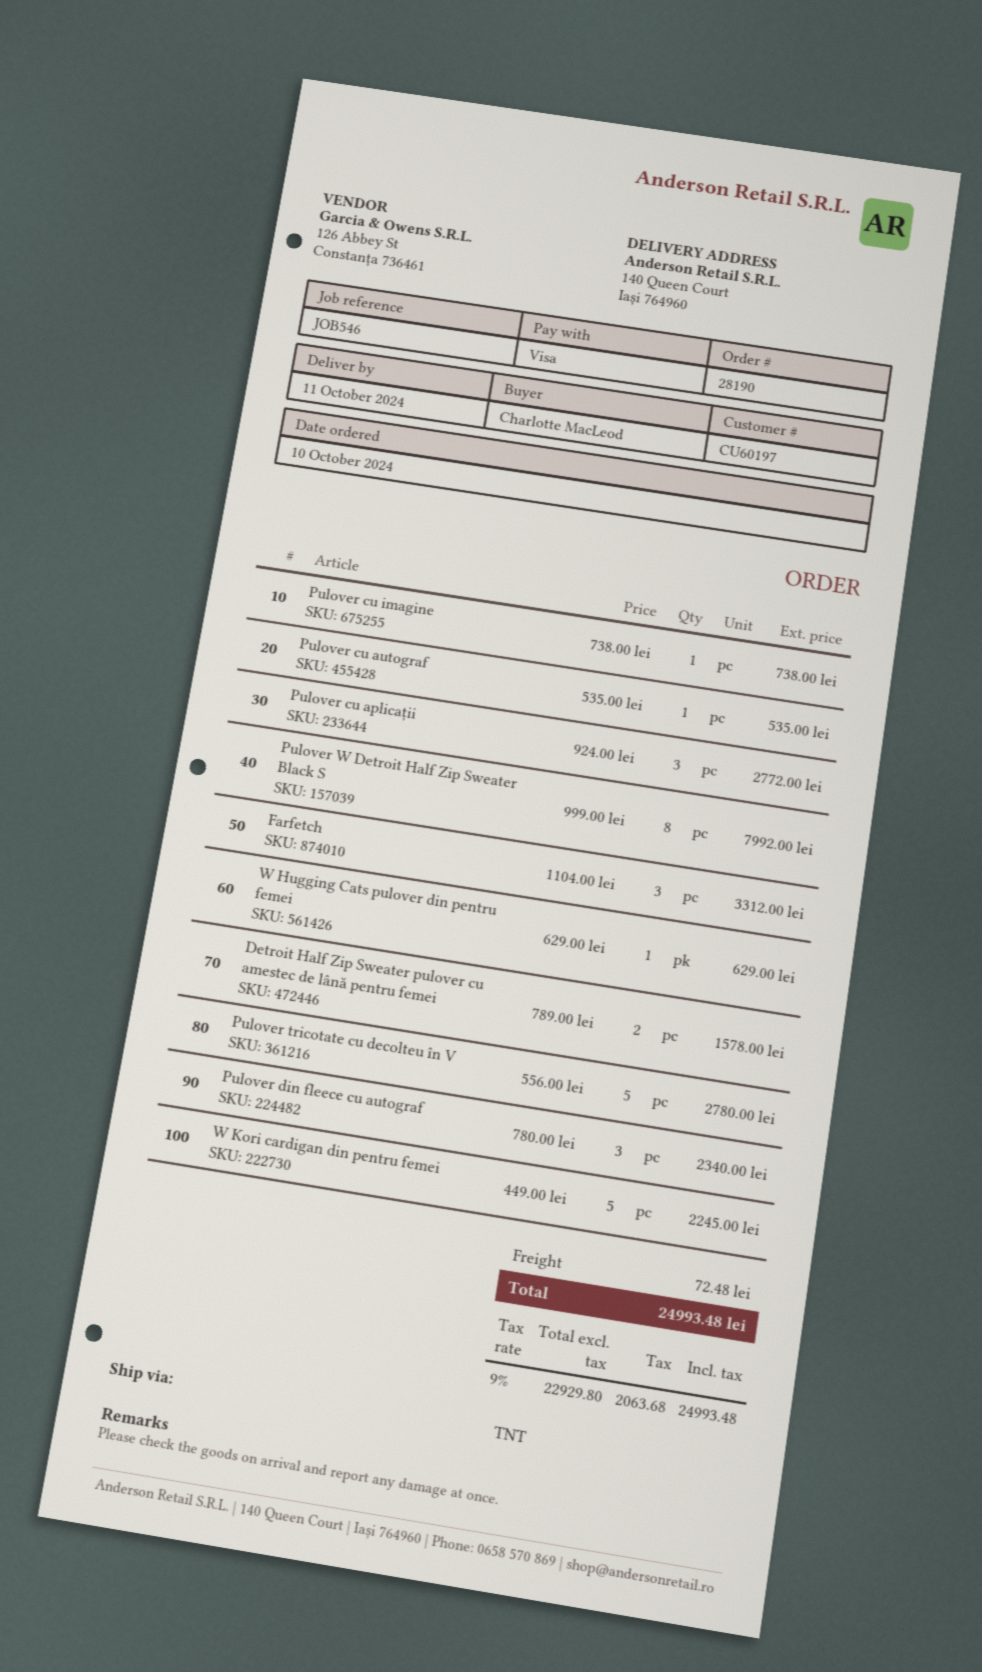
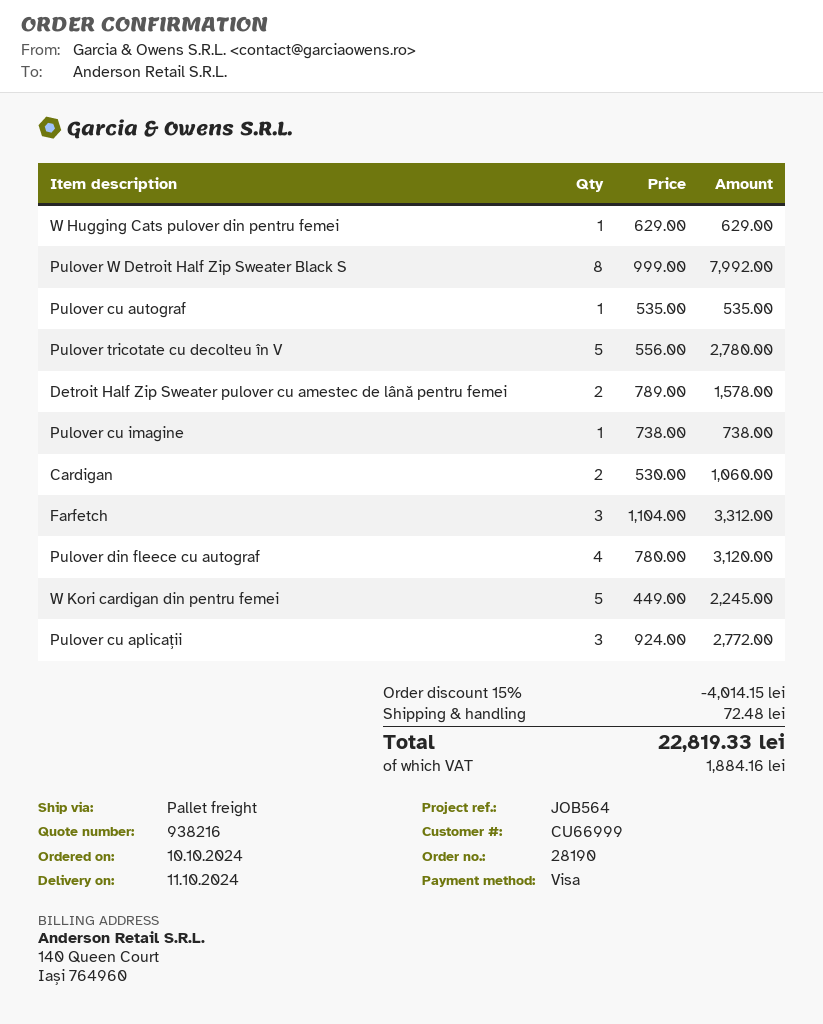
customer number: CU60197 -> CU66999
reference: JOB546 -> JOB564
shipping method: TNT -> pallet freight
Pulover din fleece cu autograf: 3 x 780.00 = 2340.00 -> 4 x 780.00 = 3120.00
Cardigan: none -> 2 x 530.00 = 1060.00
discount: none -> 15% = 4014.15
tax: 2063.68 -> 1884.16
total: 24993.48 -> 22819.33

